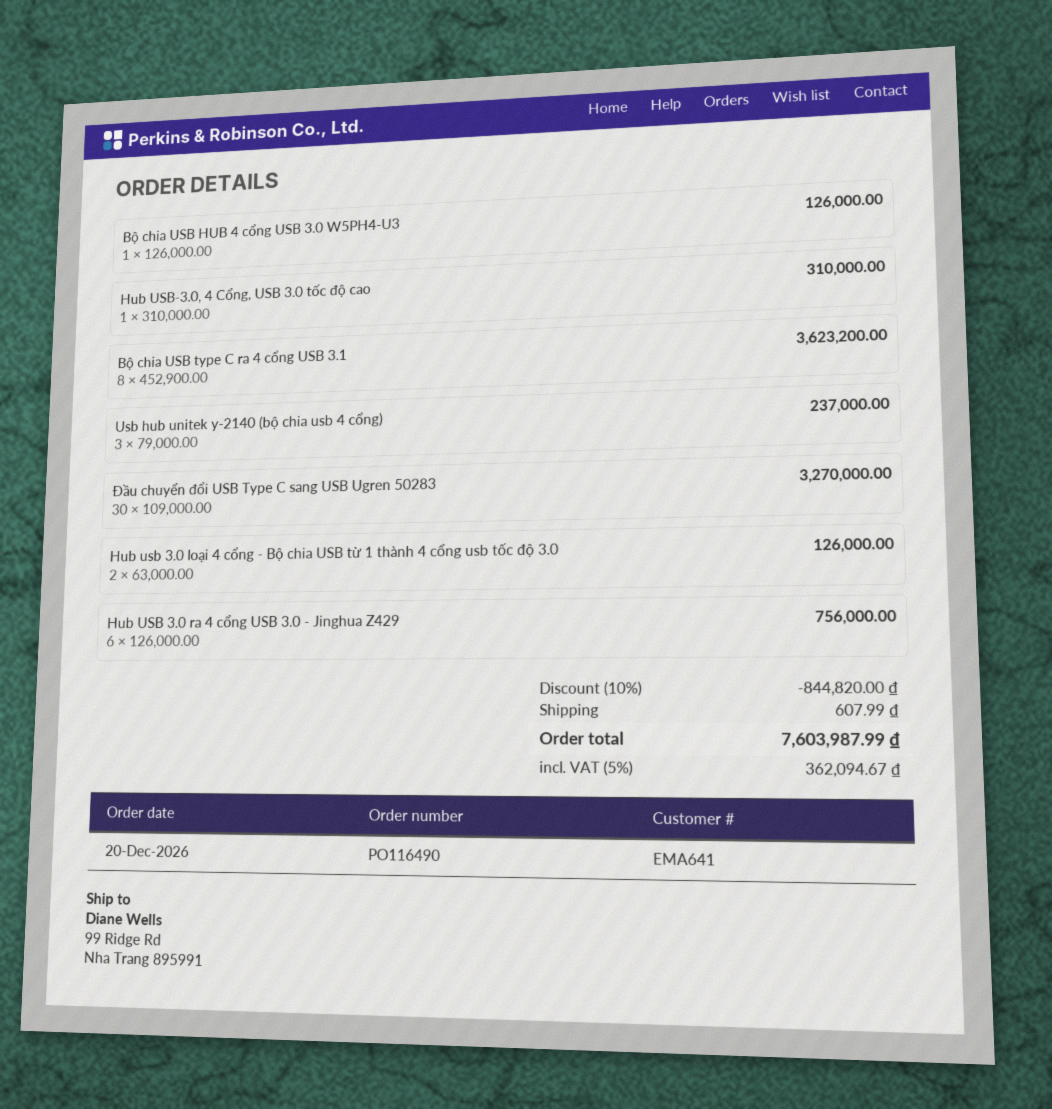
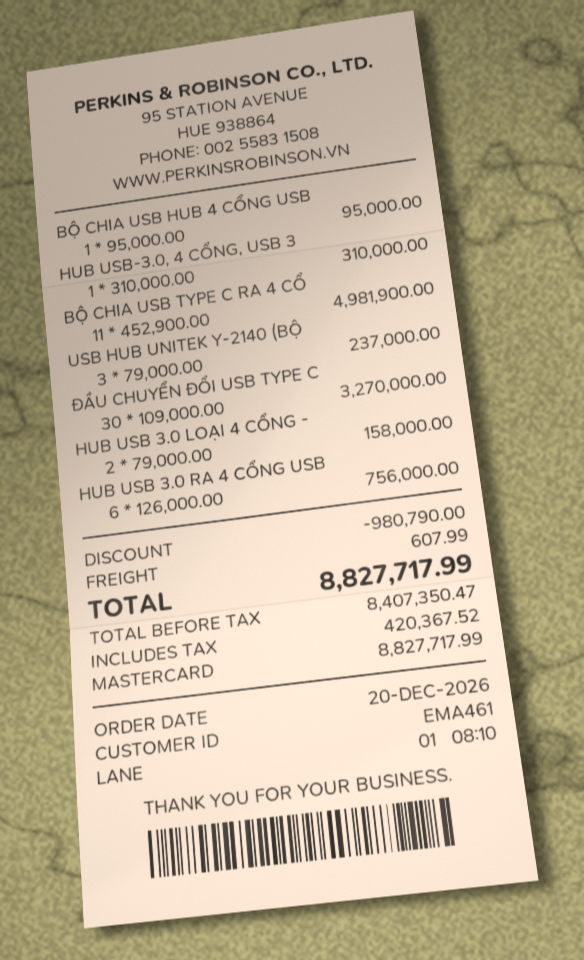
customer number: EMA641 -> EMA461
Bộ chia USB HUB 4 cổng USB 3.0 W5PH4-U3: 1 x 126000.00 = 126000.00 -> 1 x 95000.00 = 95000.00
Bộ chia USB type C ra 4 cổng USB 3.1: 8 x 452900.00 = 3623200.00 -> 11 x 452900.00 = 4981900.00
Hub usb 3.0 loại 4 cổng - Bộ chia USB từ 1 thành 4 cổng usb tốc độ 3.0: 2 x 63000.00 = 126000.00 -> 2 x 79000.00 = 158000.00
discount: 844820.00 -> 980790.00
tax: 362094.67 -> 420367.52
total: 7603987.99 -> 8827717.99

